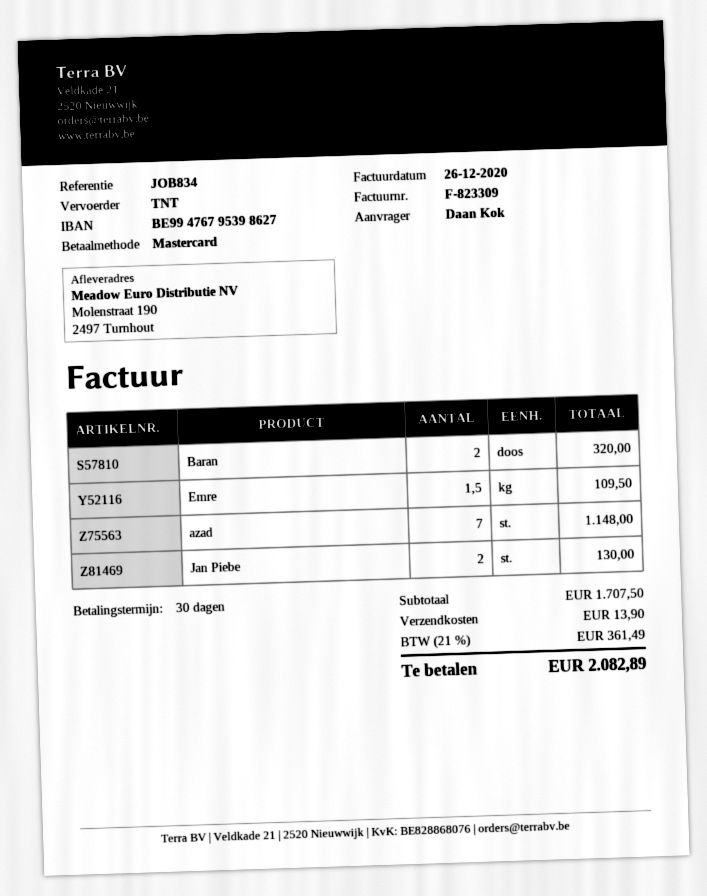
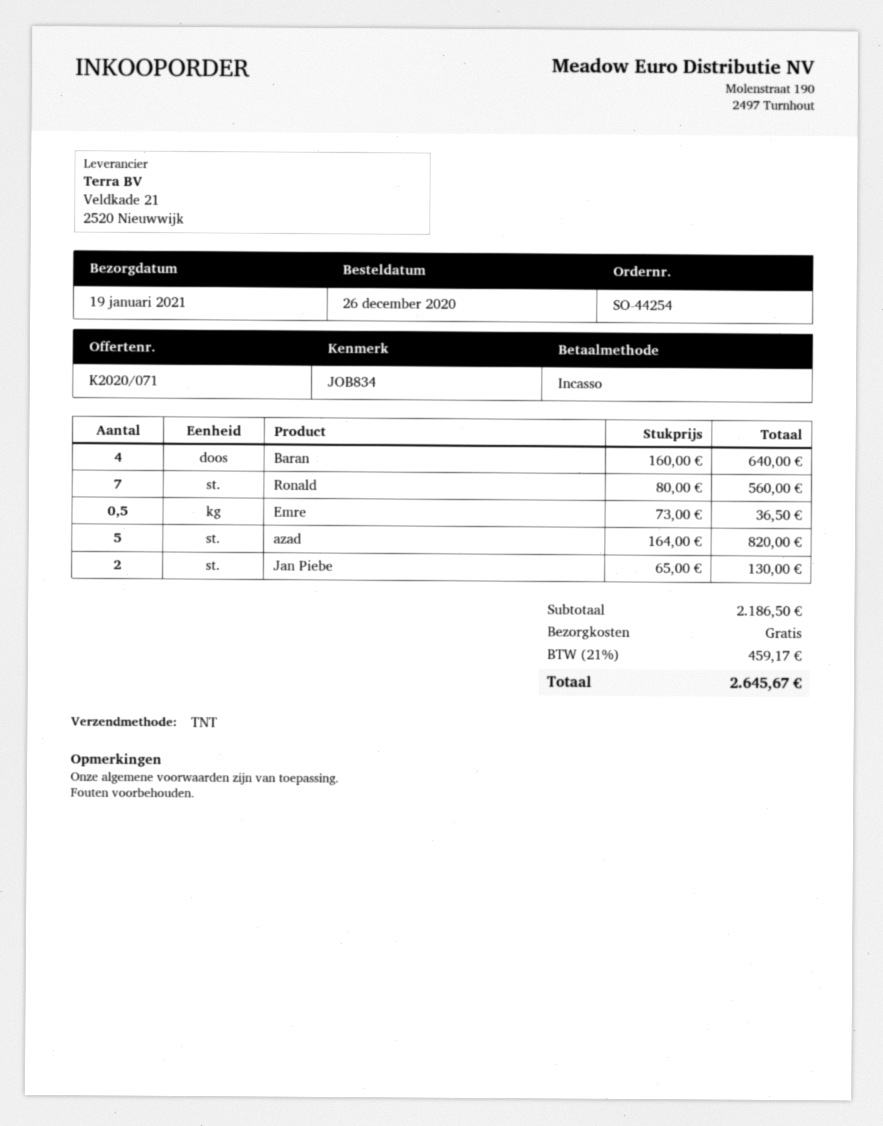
payment method: Mastercard -> direct debit
Baran: 2 for 320.00 -> 4 for 640.00
Emre: 1.5 for 109.50 -> 0.5 for 36.50
azad: 7 for 1148.00 -> 5 for 820.00
Ronald: none -> 7 for 560.00
subtotal: 1707.50 -> 2186.50
shipping: 13.90 -> 0.00
tax: 21% = 361.49 -> 21% = 459.17
total: 2082.89 -> 2645.67

